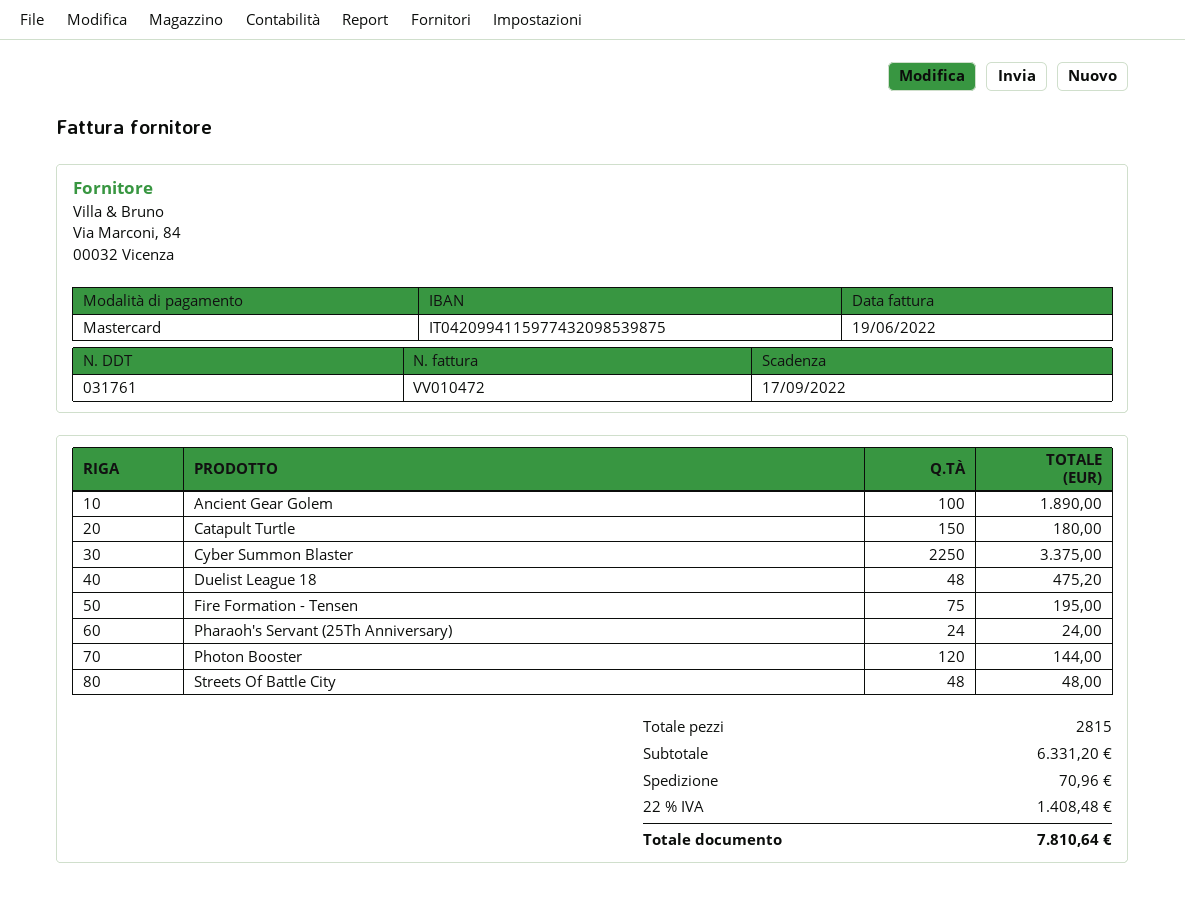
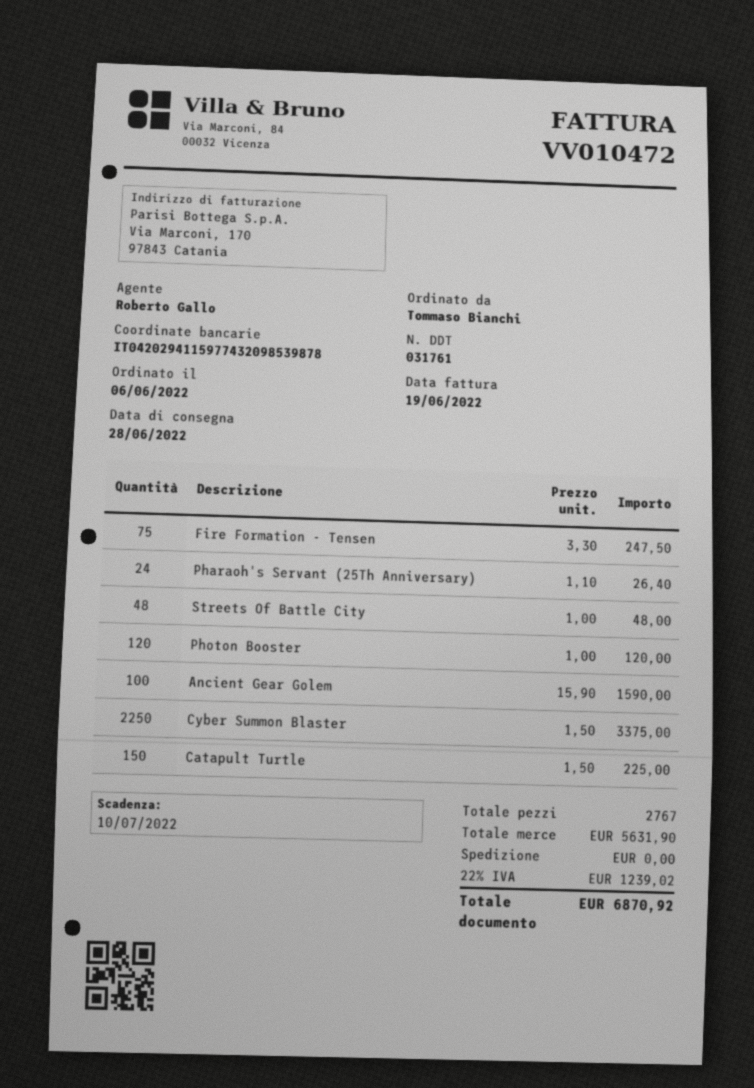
due date: 2022-09-17 -> 2022-07-10
bank account: IT0420994115977432098539875 -> IT0420294115977432098539878
Ancient Gear Golem: 100 for 1890.00 -> 100 for 1590.00
Catapult Turtle: 150 for 180.00 -> 150 for 225.00
Duelist League 18: 48 for 475.20 -> none
Fire Formation - Tensen: 75 for 195.00 -> 75 for 247.50
Pharaoh's Servant (25Th Anniversary): 24 for 24.00 -> 24 for 26.40
Photon Booster: 120 for 144.00 -> 120 for 120.00
total quantity: 2815 -> 2767
subtotal: 6331.20 -> 5631.90
shipping: 70.96 -> 0.00
tax: 22% = 1408.48 -> 22% = 1239.02
total: 7810.64 -> 6870.92

